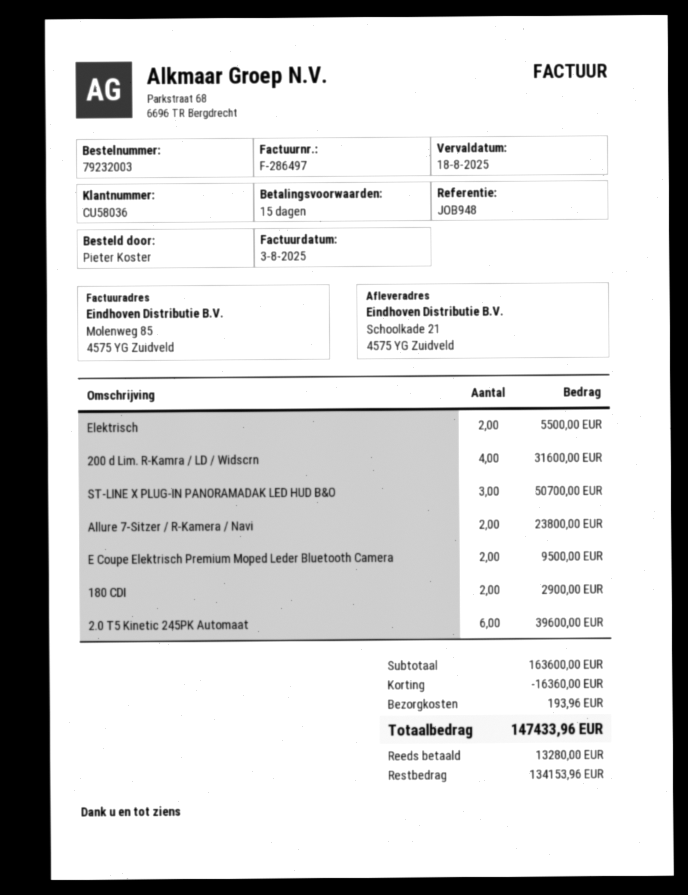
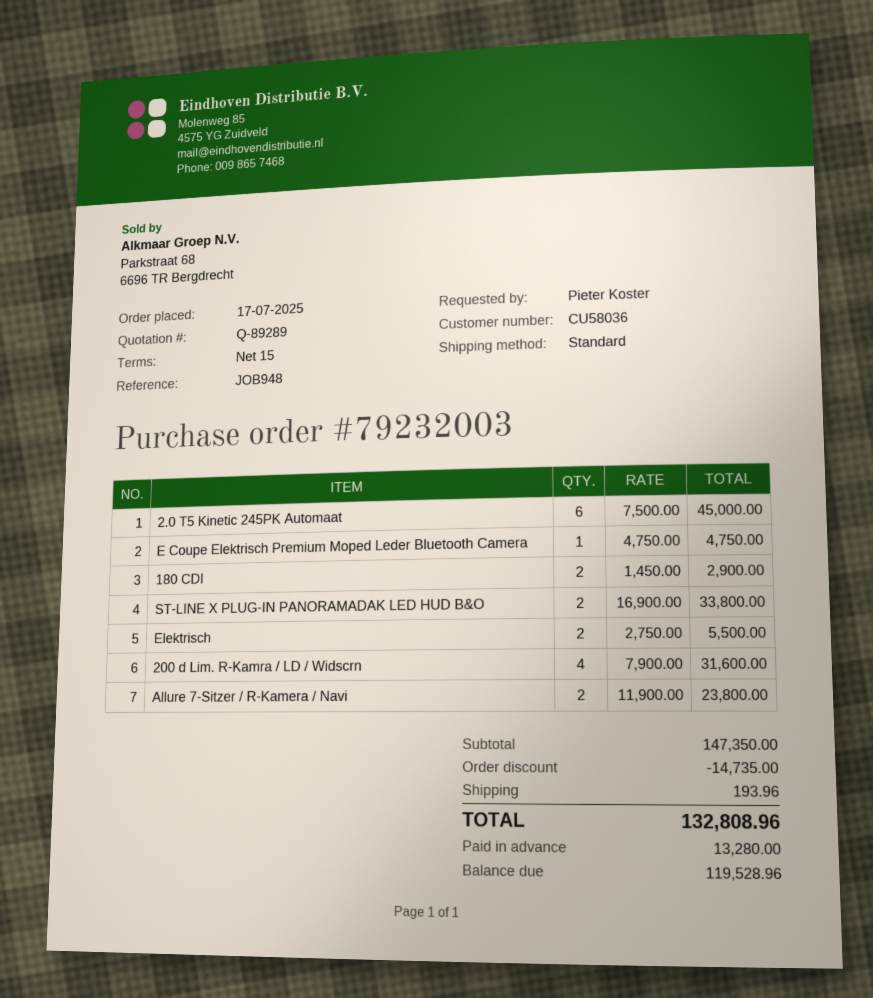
ST-LINE X PLUG-IN PANORAMADAK LED HUD B&O: 3 for 50700.00 -> 2 for 33800.00
E Coupe Elektrisch Premium Moped Leder Bluetooth Camera: 2 for 9500.00 -> 1 for 4750.00
2.0 T5 Kinetic 245PK Automaat: 6 for 39600.00 -> 6 for 45000.00
subtotal: 163600.00 -> 147350.00
discount: 16360.00 -> 14735.00
total: 147433.96 -> 132808.96
balance: 134153.96 -> 119528.96

